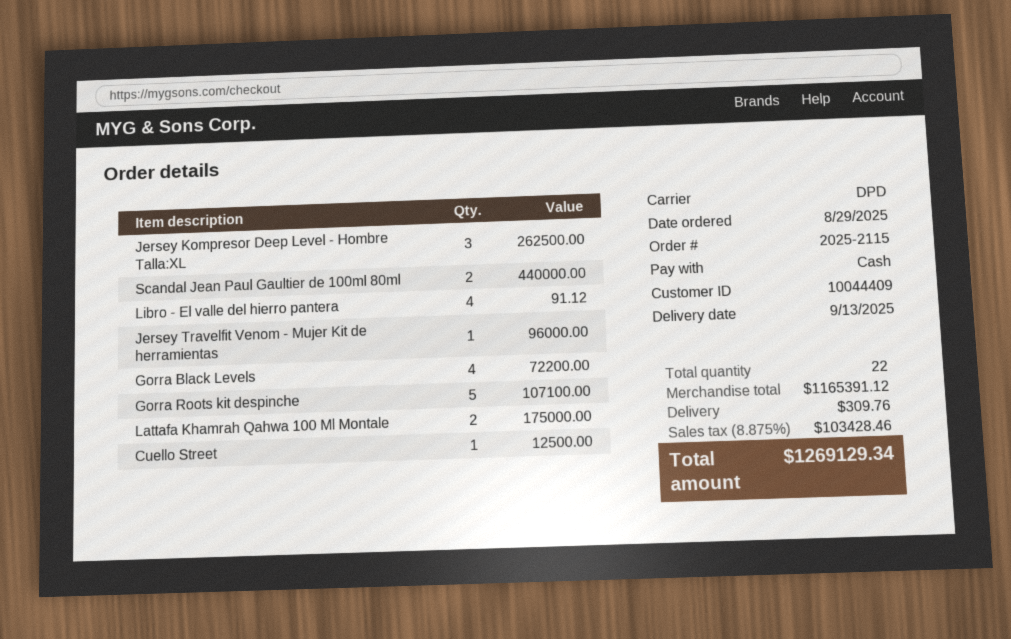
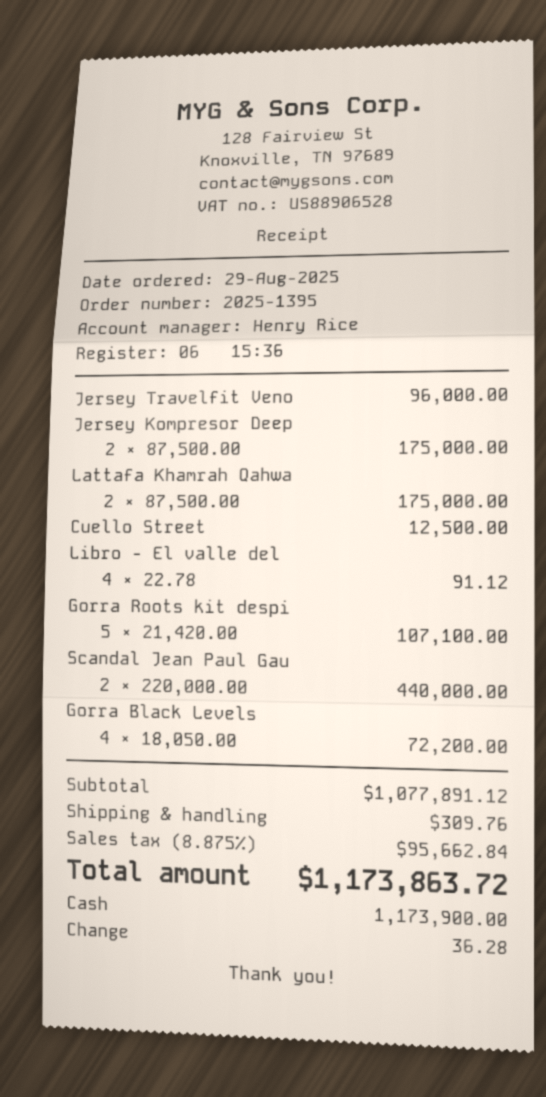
order number: 2025-2115 -> 2025-1395
Jersey Kompresor Deep Level - Hombre Talla:XL: 3 for 262500.00 -> 2 for 175000.00
subtotal: 1165391.12 -> 1077891.12
tax: 8.875% = 103428.46 -> 8.875% = 95662.84
total: 1269129.34 -> 1173863.72

